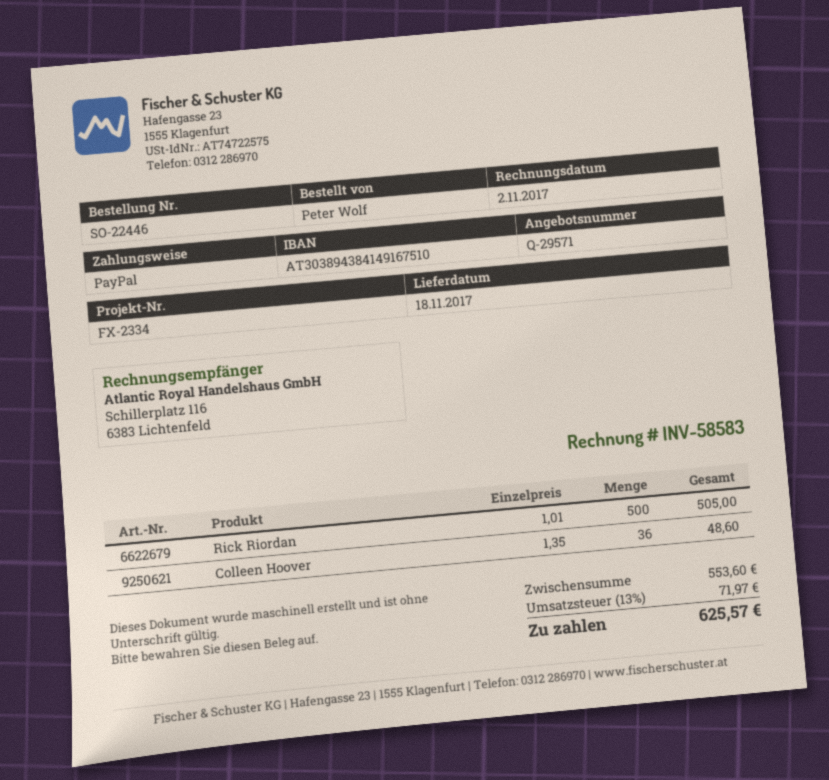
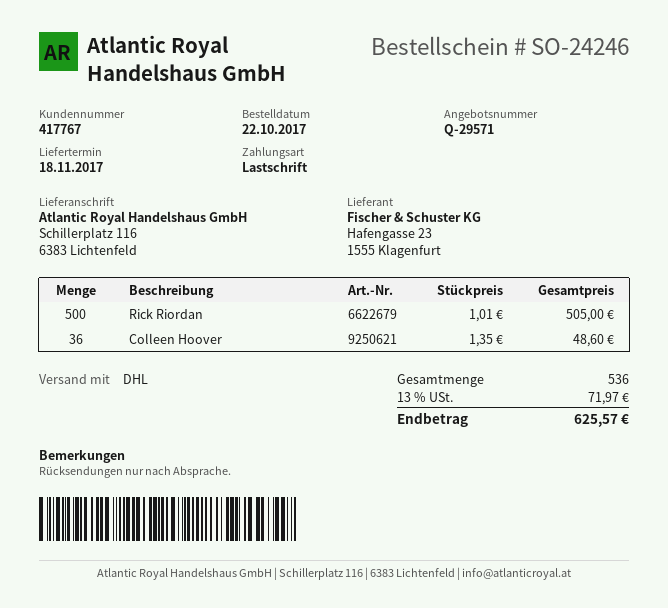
order number: SO-22446 -> SO-24246
payment method: PayPal -> direct debit

